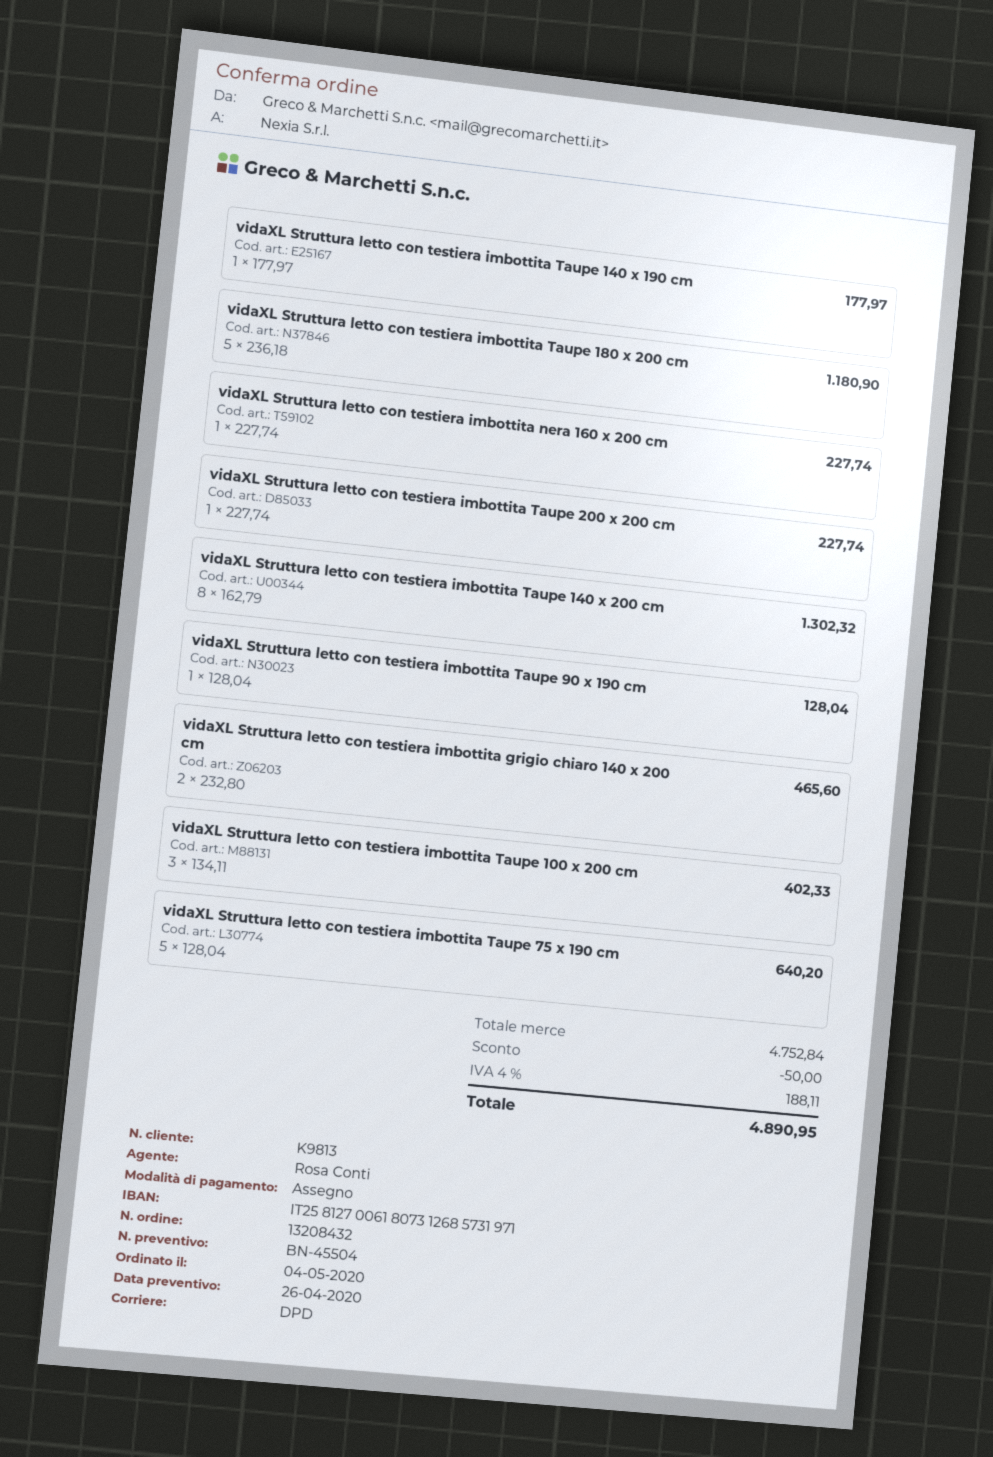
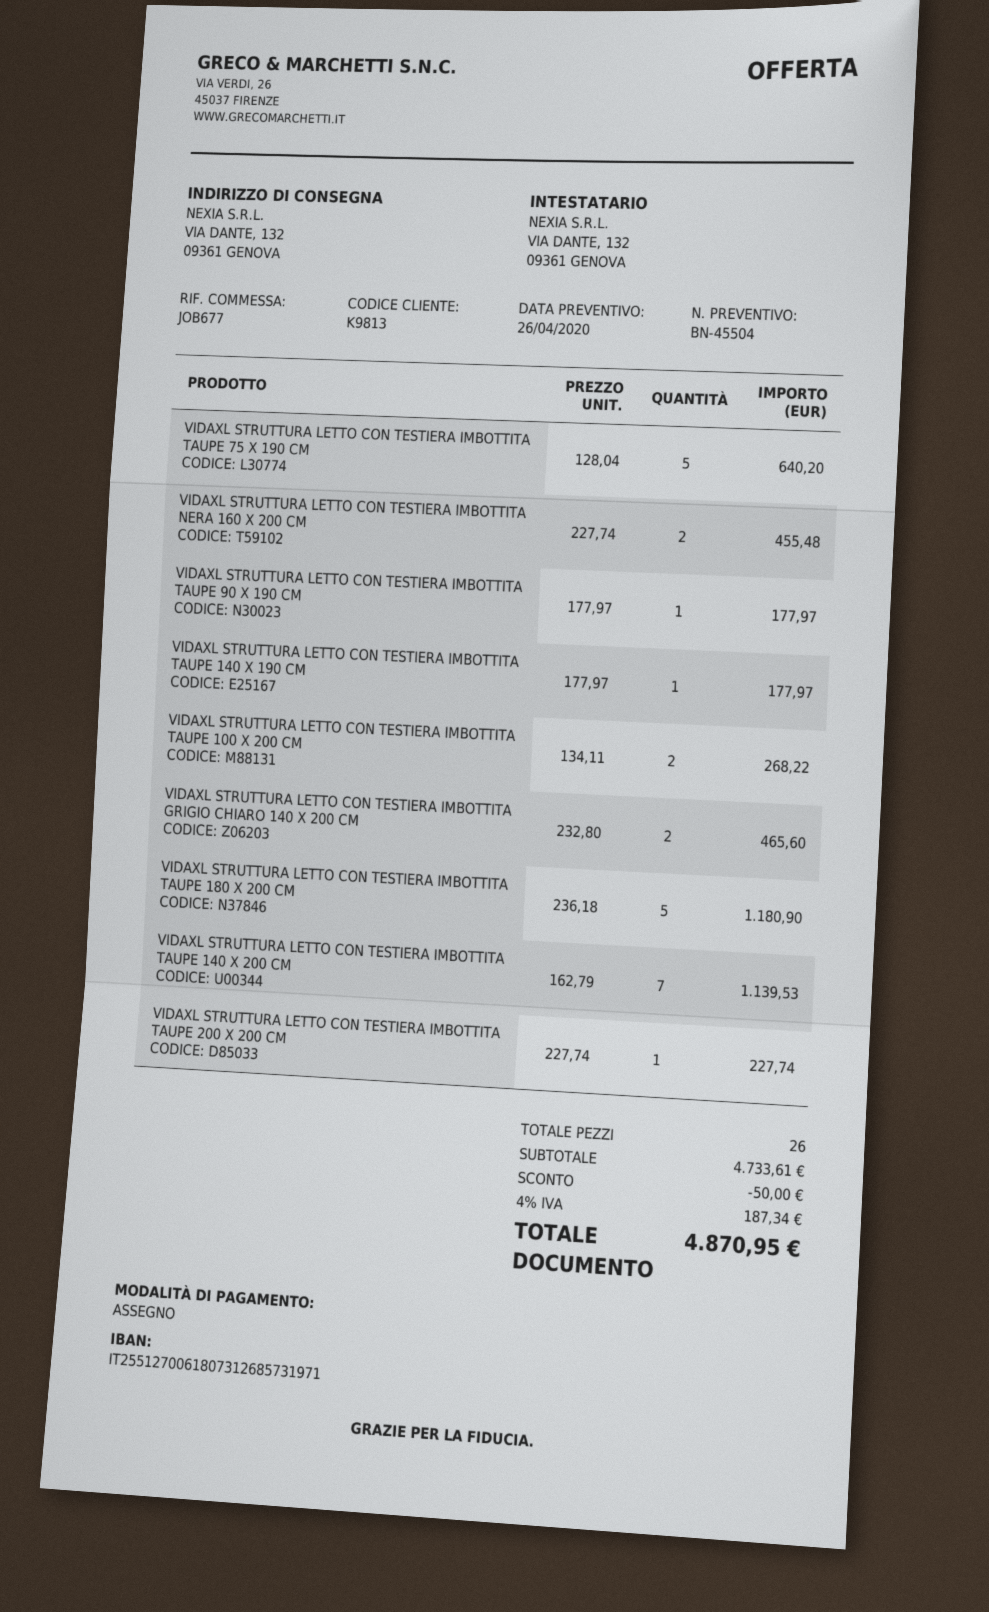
bank account: IT2581270061807312685731971 -> IT2551270061807312685731971
vidaXL Struttura letto con testiera imbottita nera 160 x 200 cm: 1 x 227.74 = 227.74 -> 2 x 227.74 = 455.48
vidaXL Struttura letto con testiera imbottita Taupe 140 x 200 cm: 8 x 162.79 = 1302.32 -> 7 x 162.79 = 1139.53
vidaXL Struttura letto con testiera imbottita Taupe 90 x 190 cm: 1 x 128.04 = 128.04 -> 1 x 177.97 = 177.97
vidaXL Struttura letto con testiera imbottita Taupe 100 x 200 cm: 3 x 134.11 = 402.33 -> 2 x 134.11 = 268.22
subtotal: 4752.84 -> 4733.61
tax: 4% = 188.11 -> 4% = 187.34
total: 4890.95 -> 4870.95

